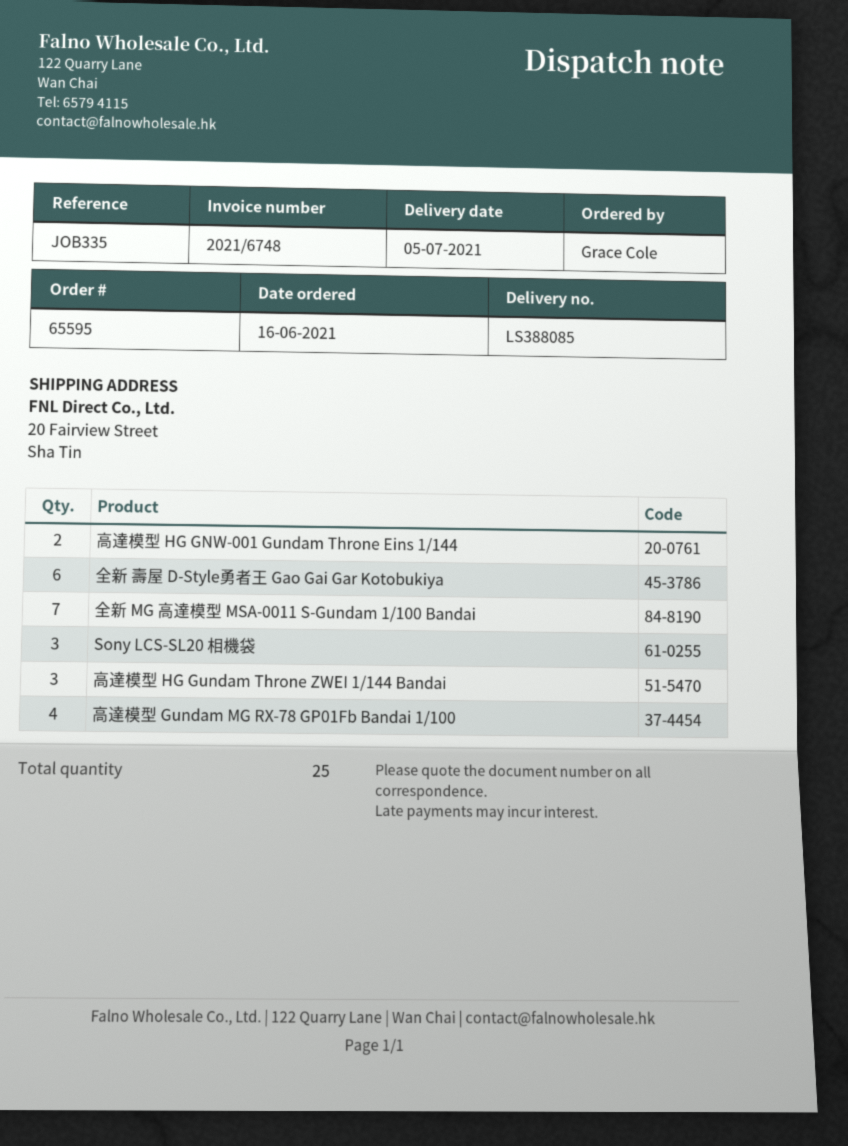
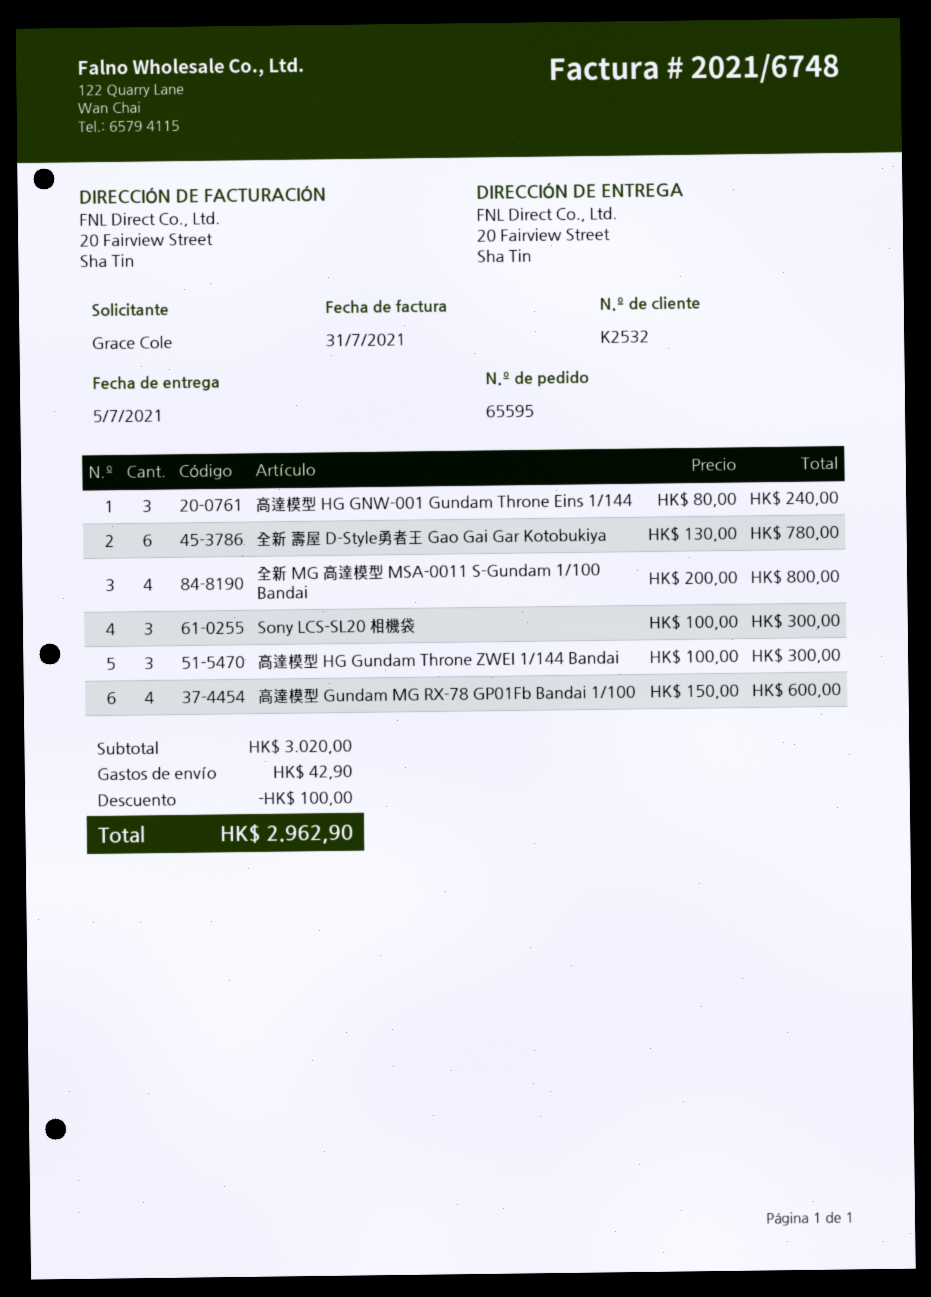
高達模型 HG GNW-001 Gundam Throne Eins 1/144: 2 -> 3
全新 MG 高達模型 MSA-0011 S-Gundam 1/100 Bandai: 7 -> 4

